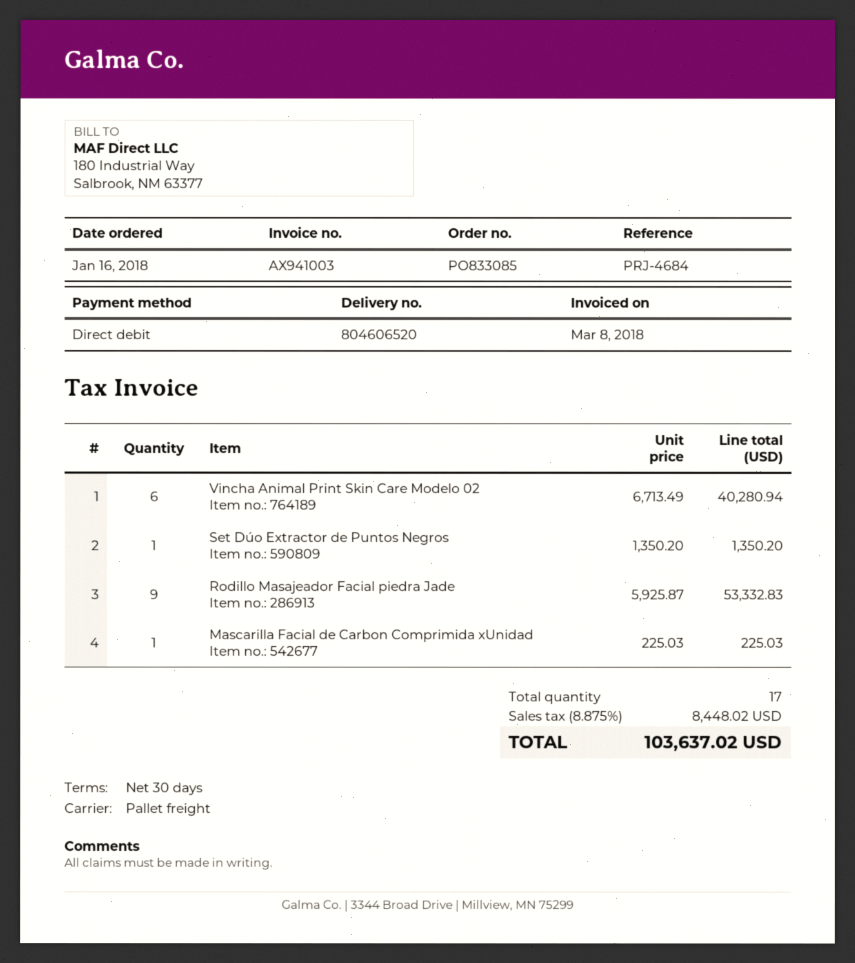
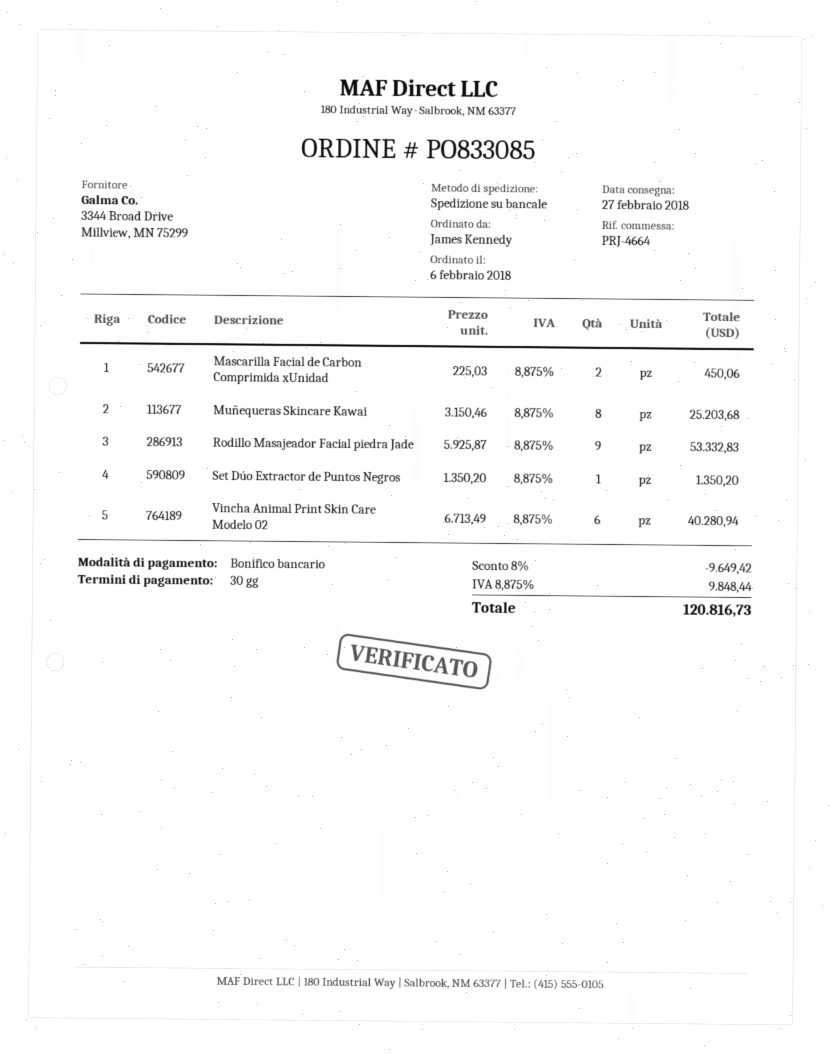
order date: 2018-01-16 -> 2018-02-06
reference: PRJ-4684 -> PRJ-4664
payment method: direct debit -> bank transfer
Mascarilla Facial de Carbon Comprimida xUnidad: 1 x 225.03 = 225.03 -> 2 x 225.03 = 450.06
Muñequeras Skincare Kawai: none -> 8 x 3150.46 = 25203.68
discount: none -> 8% = 9649.42
tax: 8.875% = 8448.02 -> 8.875% = 9848.44
total: 103637.02 -> 120816.73

